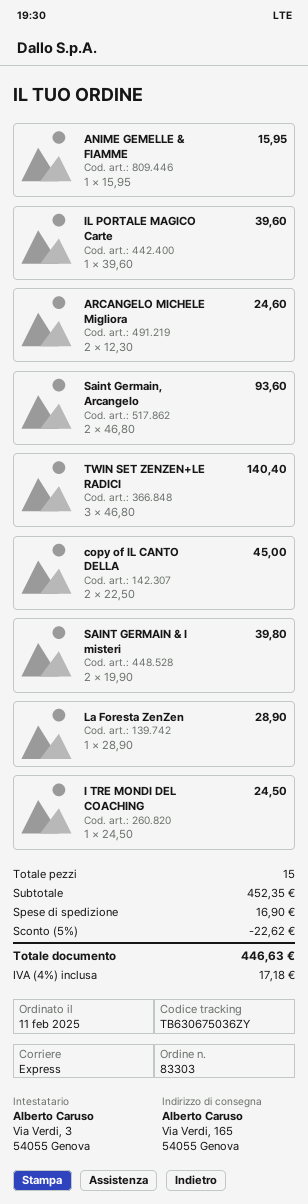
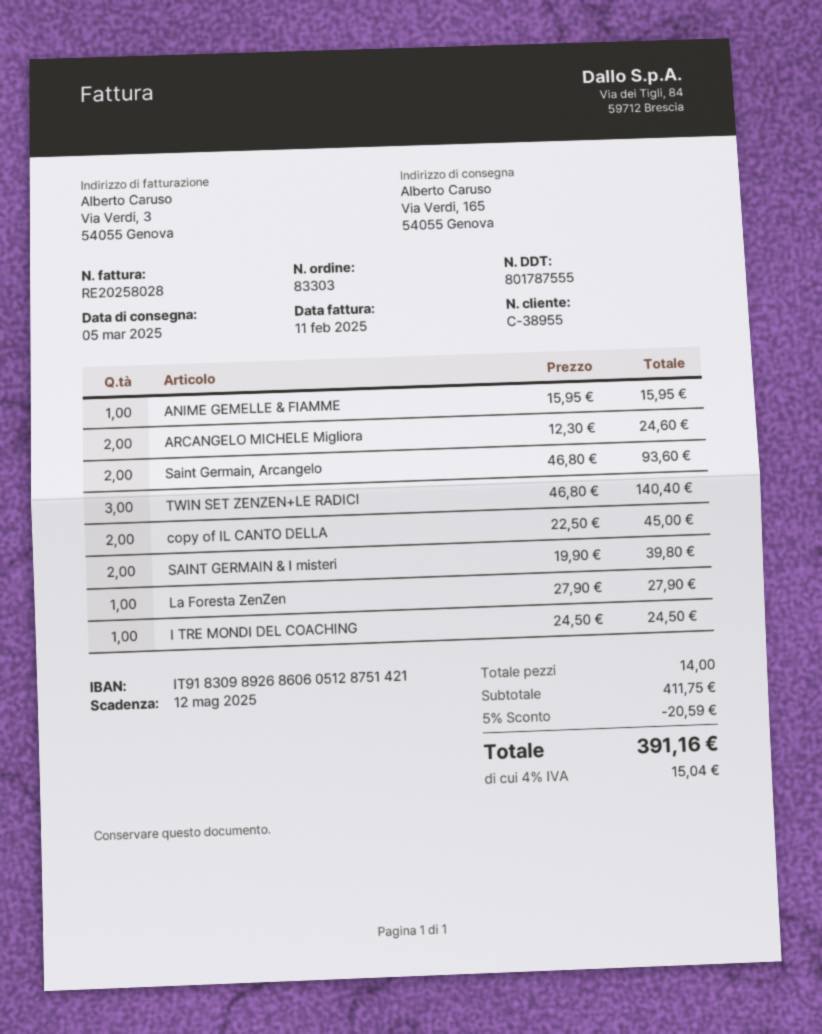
IL PORTALE MAGICO Carte: 1 x 39.60 = 39.60 -> none
La Foresta ZenZen: 1 x 28.90 = 28.90 -> 1 x 27.90 = 27.90
total quantity: 15 -> 14
subtotal: 452.35 -> 411.75
discount: 5% = 22.62 -> 5% = 20.59
shipping: 16.90 -> none
tax: 4% = 17.18 -> 4% = 15.04
total: 446.63 -> 391.16

